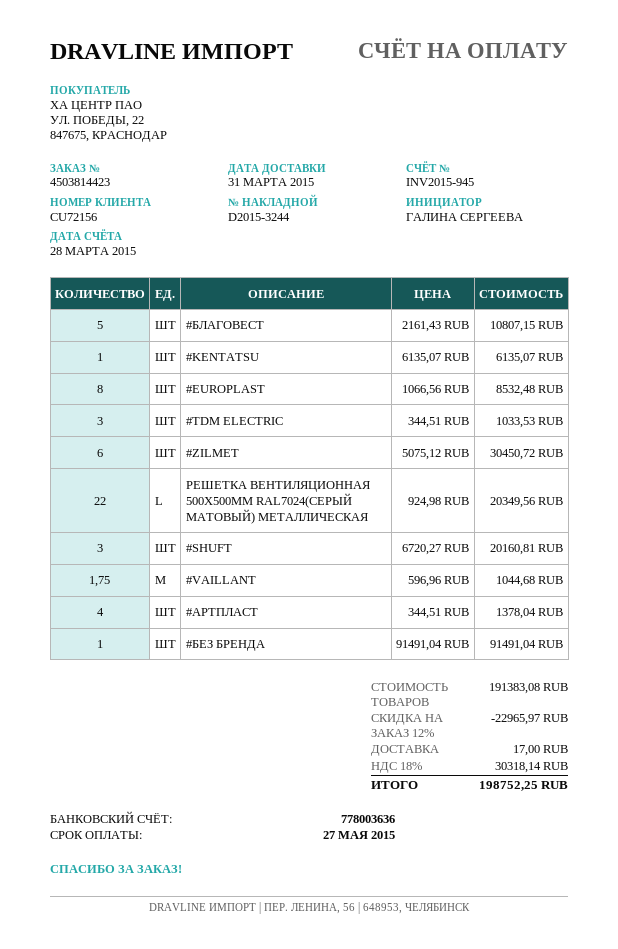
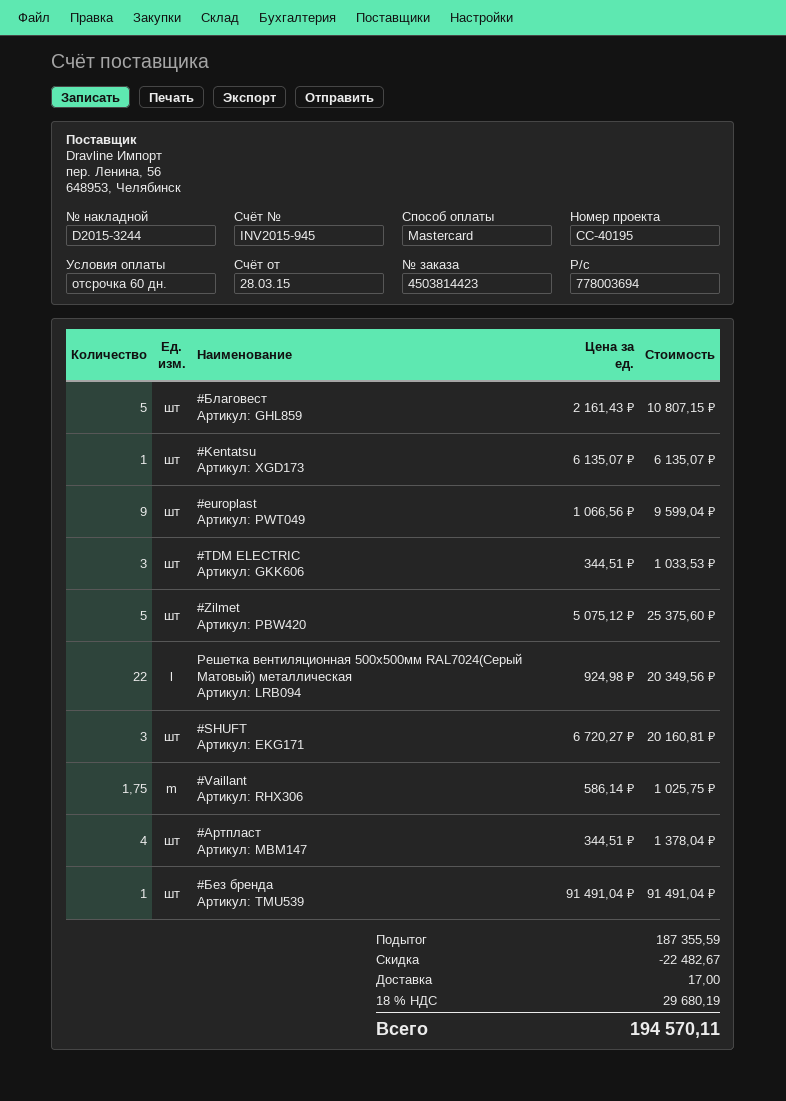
bank account: 778003636 -> 778003694
#EUROPLAST: 8 x 1066.56 = 8532.48 -> 9 x 1066.56 = 9599.04
#ZILMET: 6 x 5075.12 = 30450.72 -> 5 x 5075.12 = 25375.60
#VAILLANT: 1.75 x 596.96 = 1044.68 -> 1.75 x 586.14 = 1025.75
subtotal: 191383.08 -> 187355.59
discount: 22965.97 -> 22482.67
tax: 18% = 30318.14 -> 18% = 29680.19
total: 198752.25 -> 194570.11

